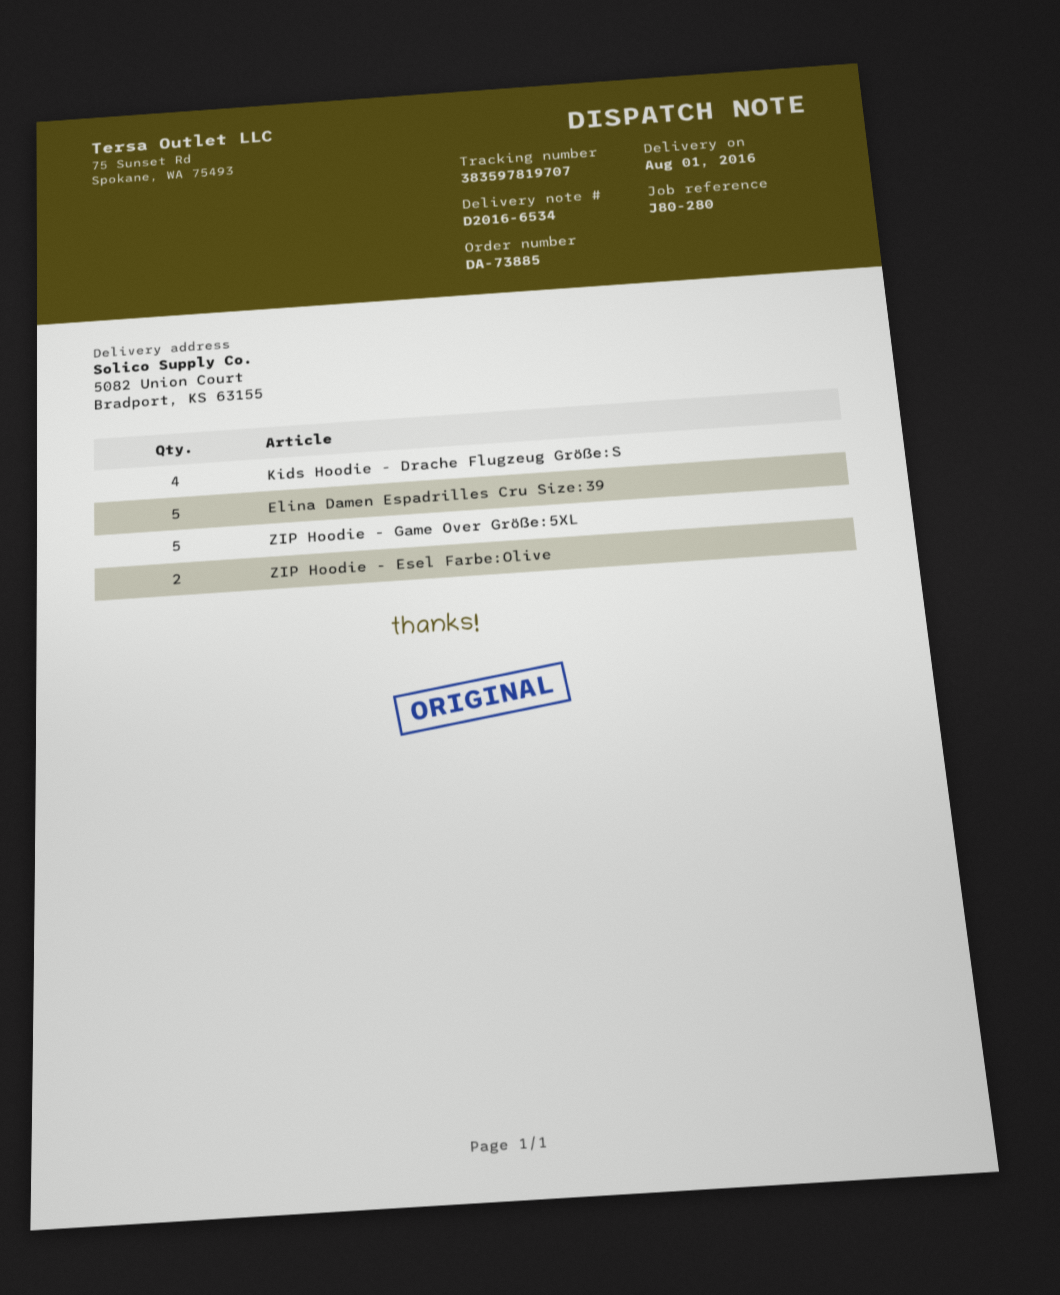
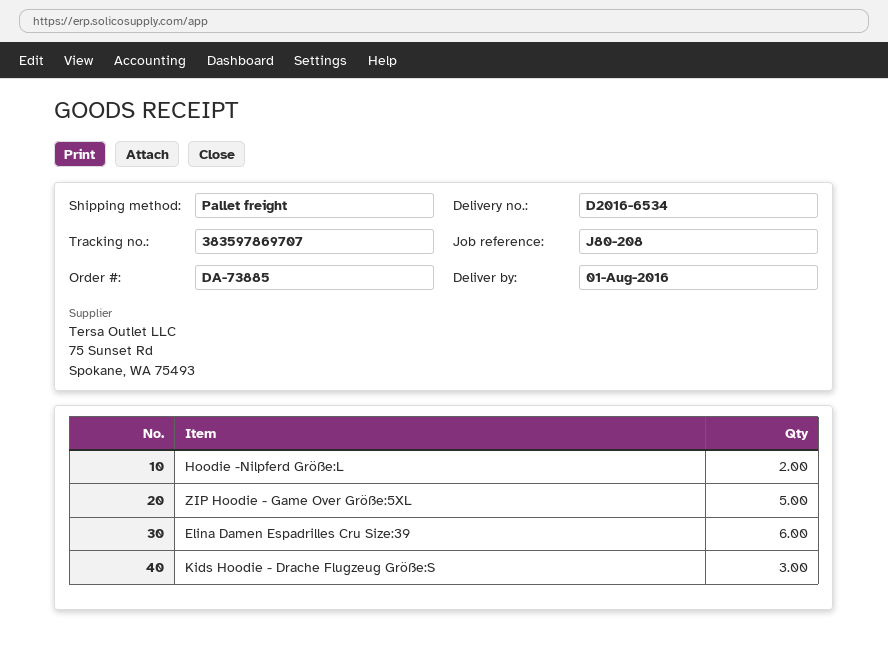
reference: J80-280 -> J80-208
tracking number: 383597819707 -> 383597869707
Kids Hoodie - Drache Flugzeug Größe:S: 4 -> 3
Elina Damen Espadrilles Cru Size:39: 5 -> 6
ZIP Hoodie - Esel Farbe:Olive: 2 -> none
Hoodie -Nilpferd Größe:L: none -> 2

